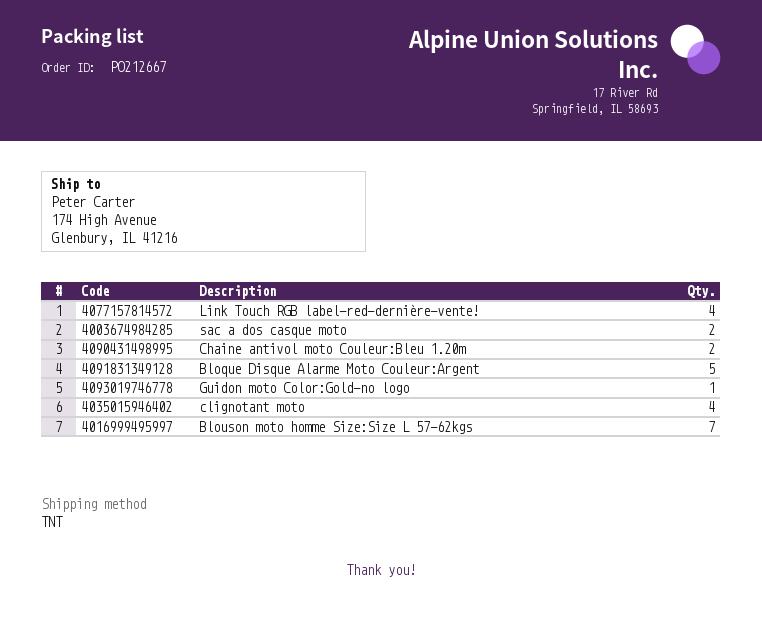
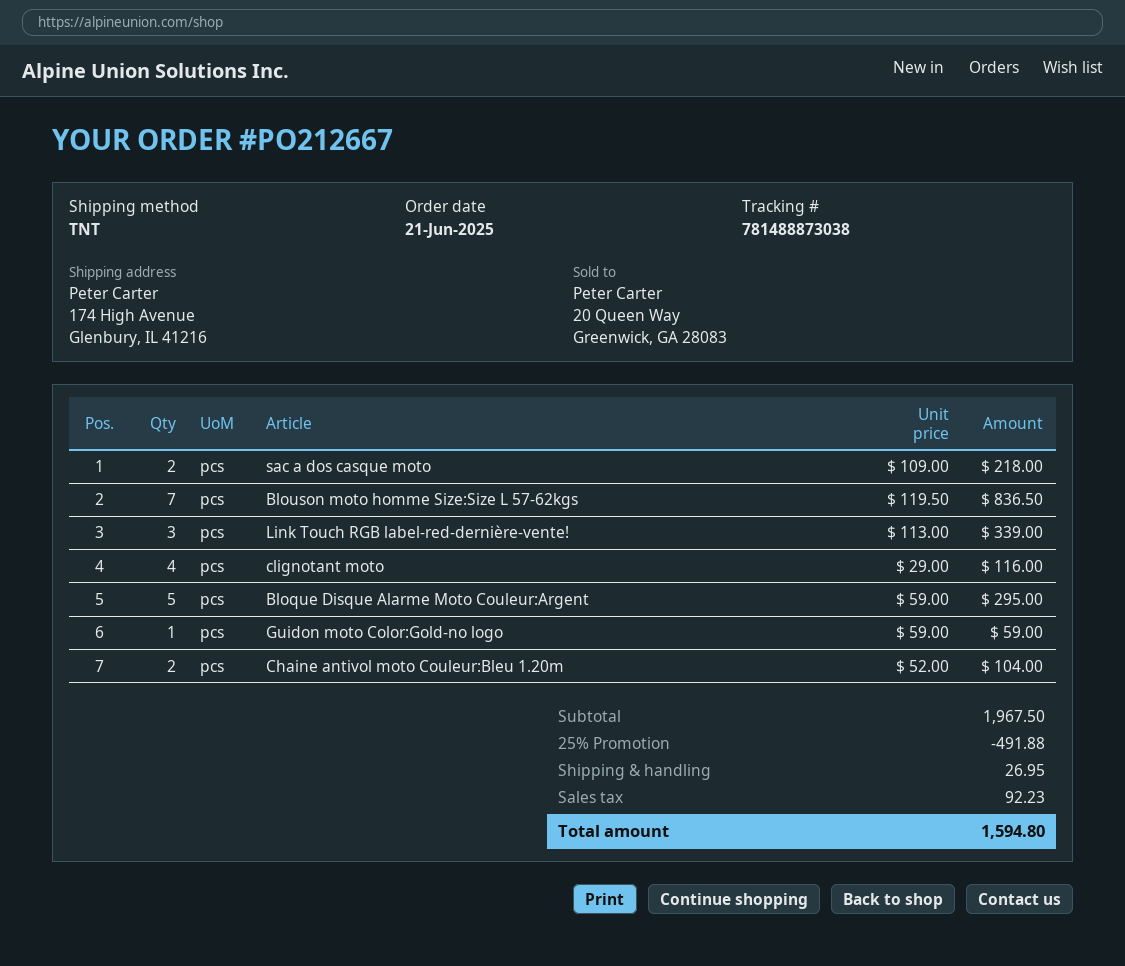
Link Touch RGB label-red-dernière-vente!: 4 -> 3

